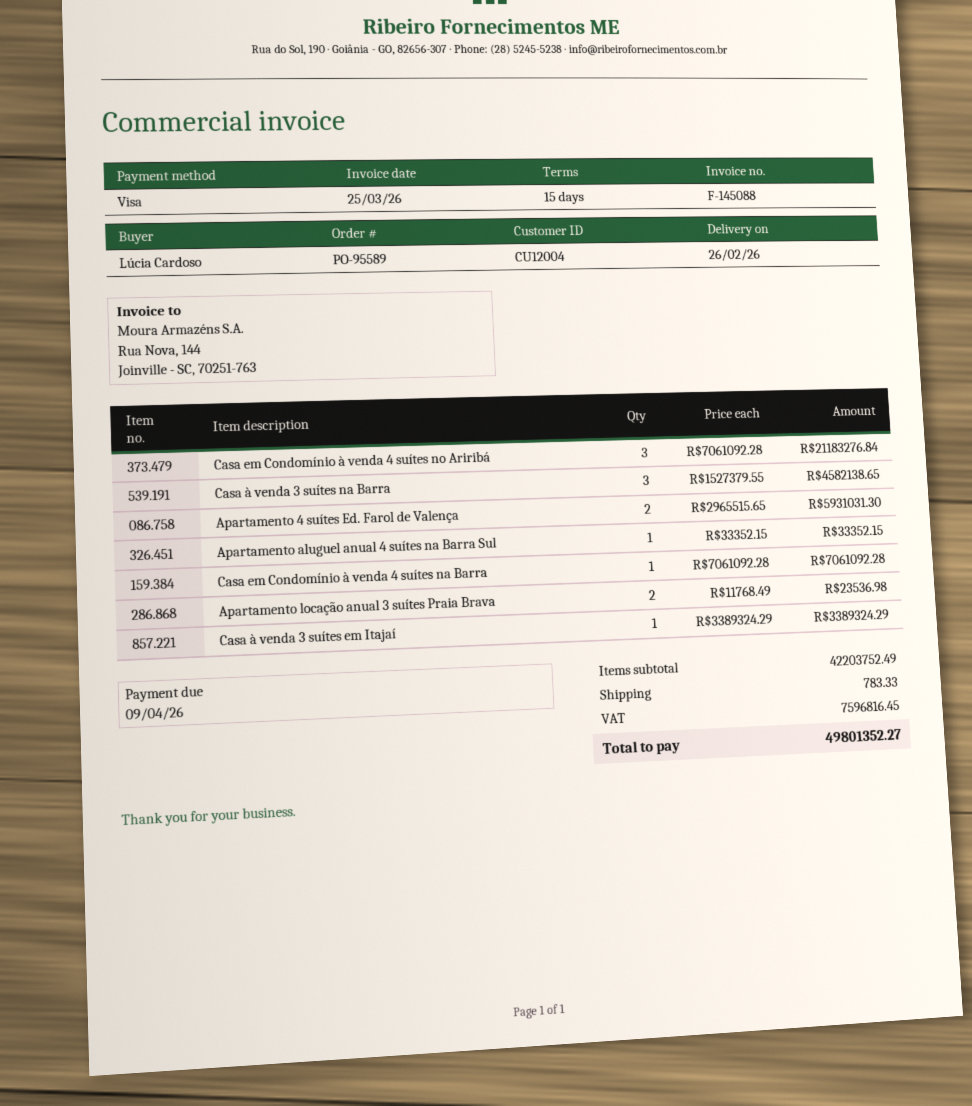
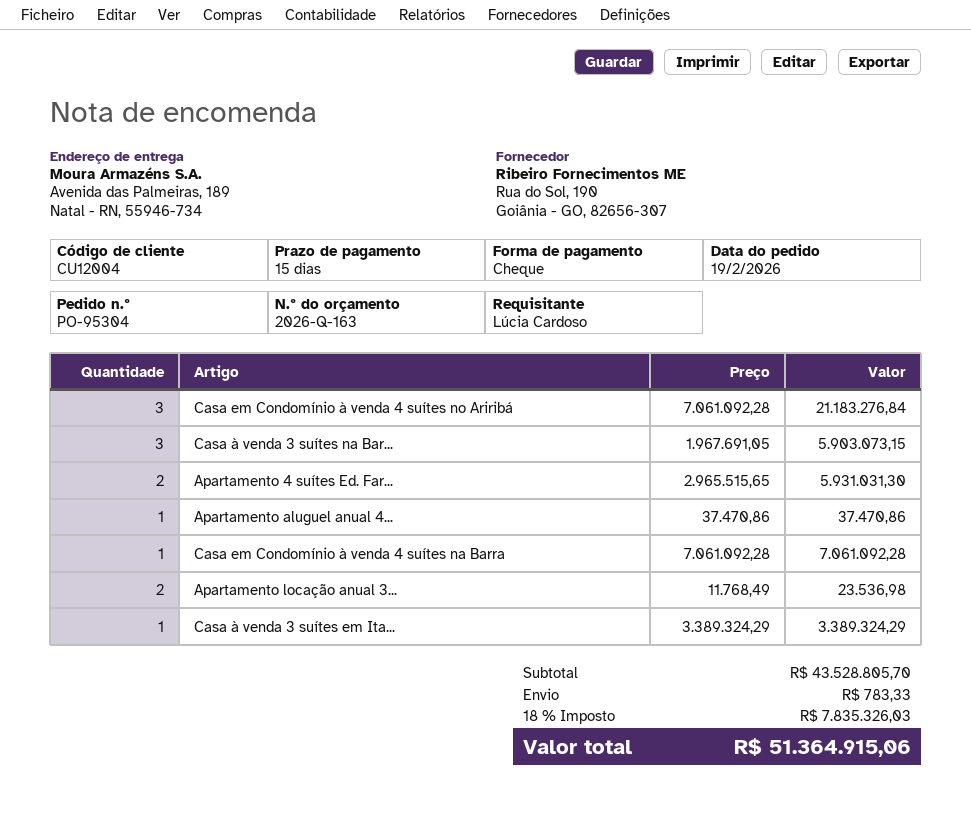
order number: PO-95589 -> PO-95304
payment method: Visa -> cheque
Casa à venda 3 suítes na Barra: 3 x 1527379.55 = 4582138.65 -> 3 x 1967691.05 = 5903073.15
Apartamento aluguel anual 4 suítes na Barra Sul: 1 x 33352.15 = 33352.15 -> 1 x 37470.86 = 37470.86
subtotal: 42203752.49 -> 43528805.70
tax: 7596816.45 -> 7835326.03
total: 49801352.27 -> 51364915.06

